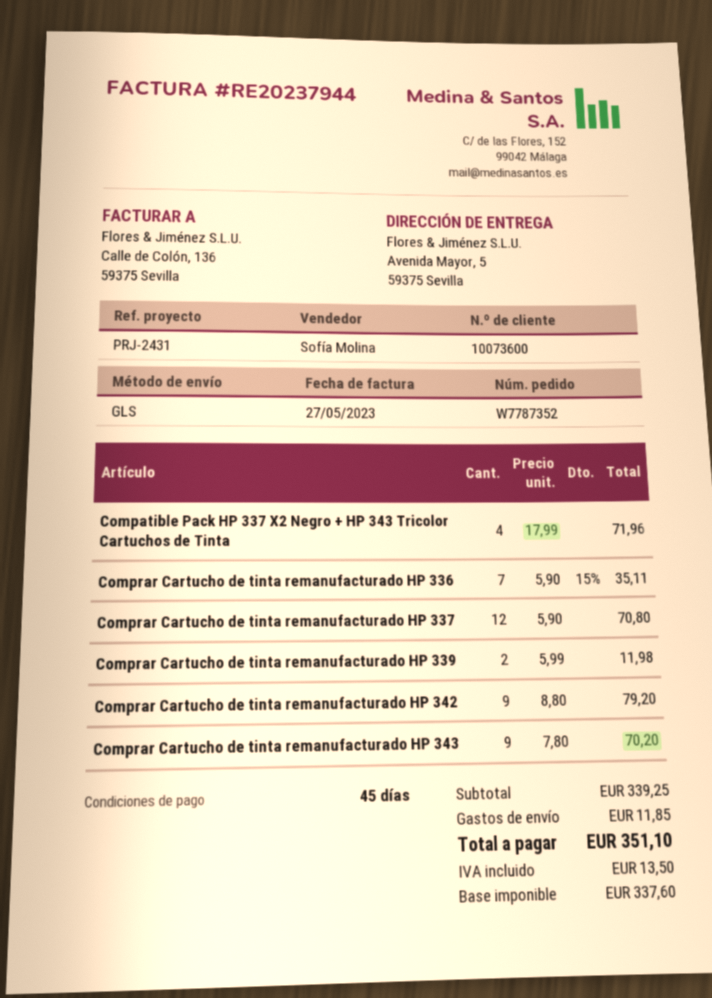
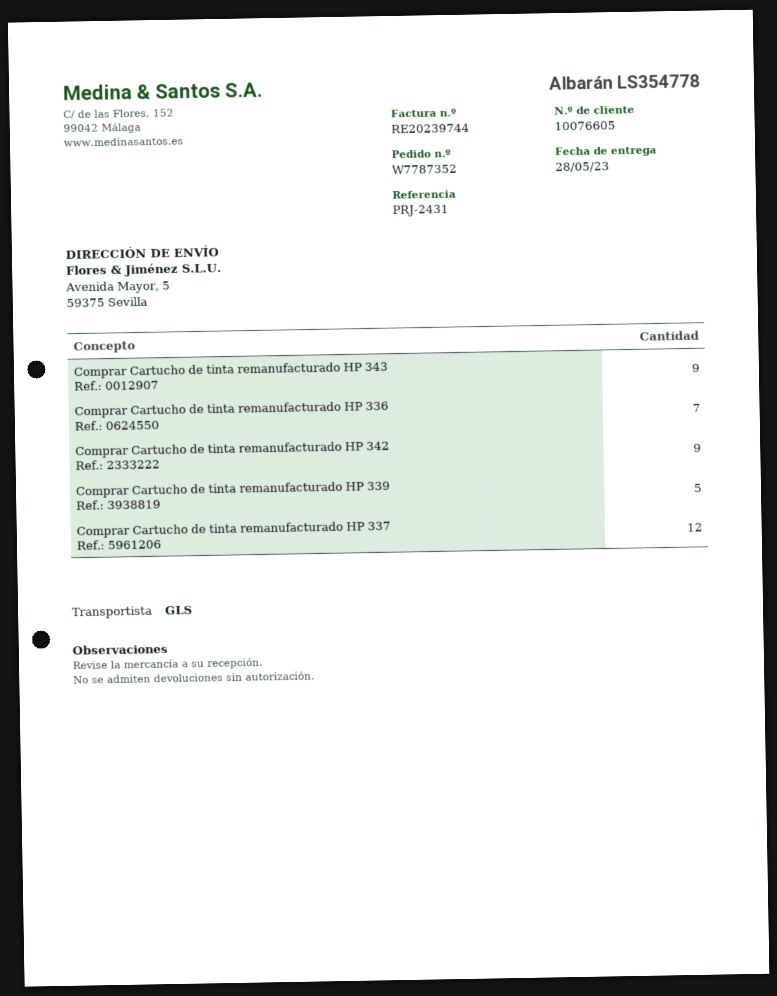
invoice number: RE20237944 -> RE20239744
customer number: 10073600 -> 10076605
Compatible Pack HP 337 X2 Negro + HP 343 Tricolor Cartuchos de Tinta: 4 -> none
Comprar Cartucho de tinta remanufacturado HP 339: 2 -> 5

